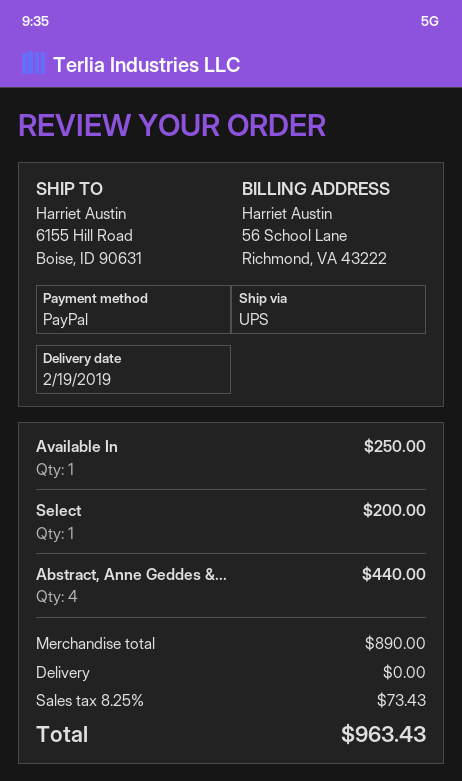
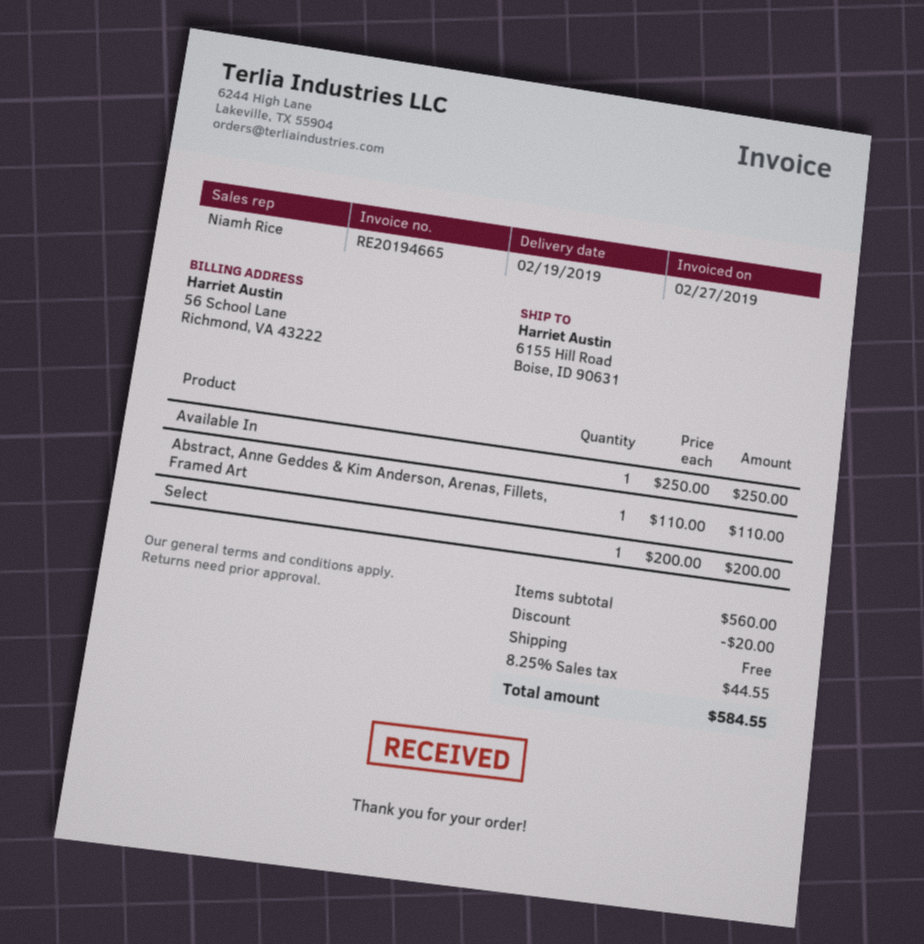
Abstract, Anne Geddes &...: 4 for 440.00 -> 1 for 110.00
subtotal: 890.00 -> 560.00
discount: none -> 20.00
tax: 8.25% = 73.43 -> 8.25% = 44.55
total: 963.43 -> 584.55

